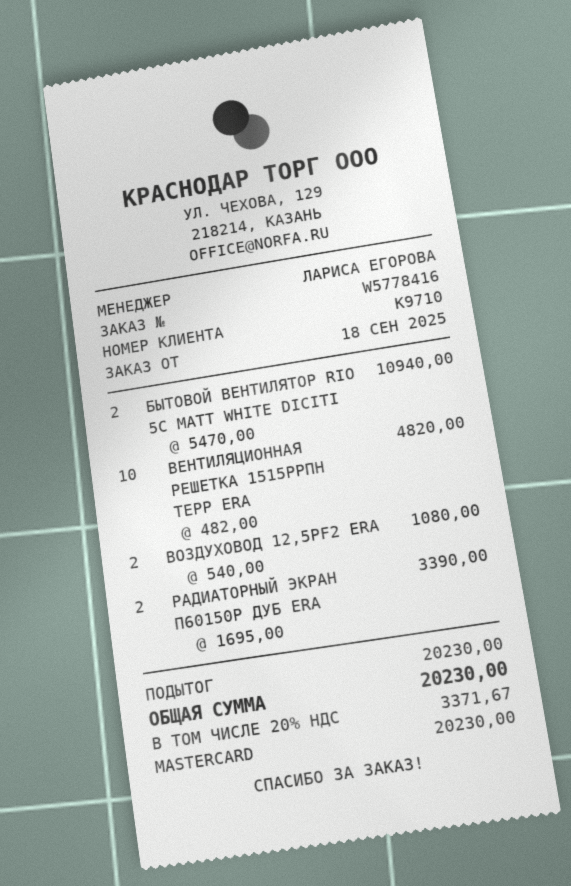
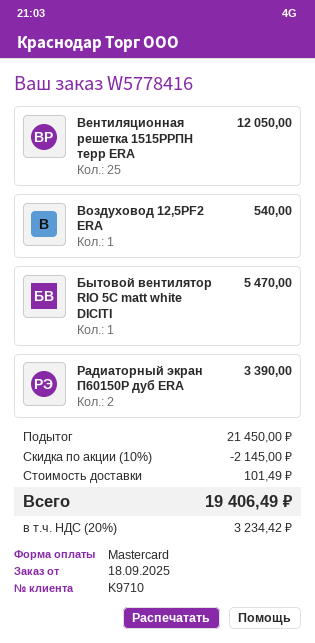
БЫТОВОЙ ВЕНТИЛЯТОР RIO 5C MATT WHITE DICITI: 2 for 10940.00 -> 1 for 5470.00
ВЕНТИЛЯЦИОННАЯ РЕШЕТКА 1515РРПН ТЕРР ERA: 10 for 4820.00 -> 25 for 12050.00
ВОЗДУХОВОД 12,5PF2 ERA: 2 for 1080.00 -> 1 for 540.00
subtotal: 20230.00 -> 21450.00
discount: none -> 10% = 2145.00
shipping: none -> 101.49
tax: 20% = 3371.67 -> 20% = 3234.42
total: 20230.00 -> 19406.49

